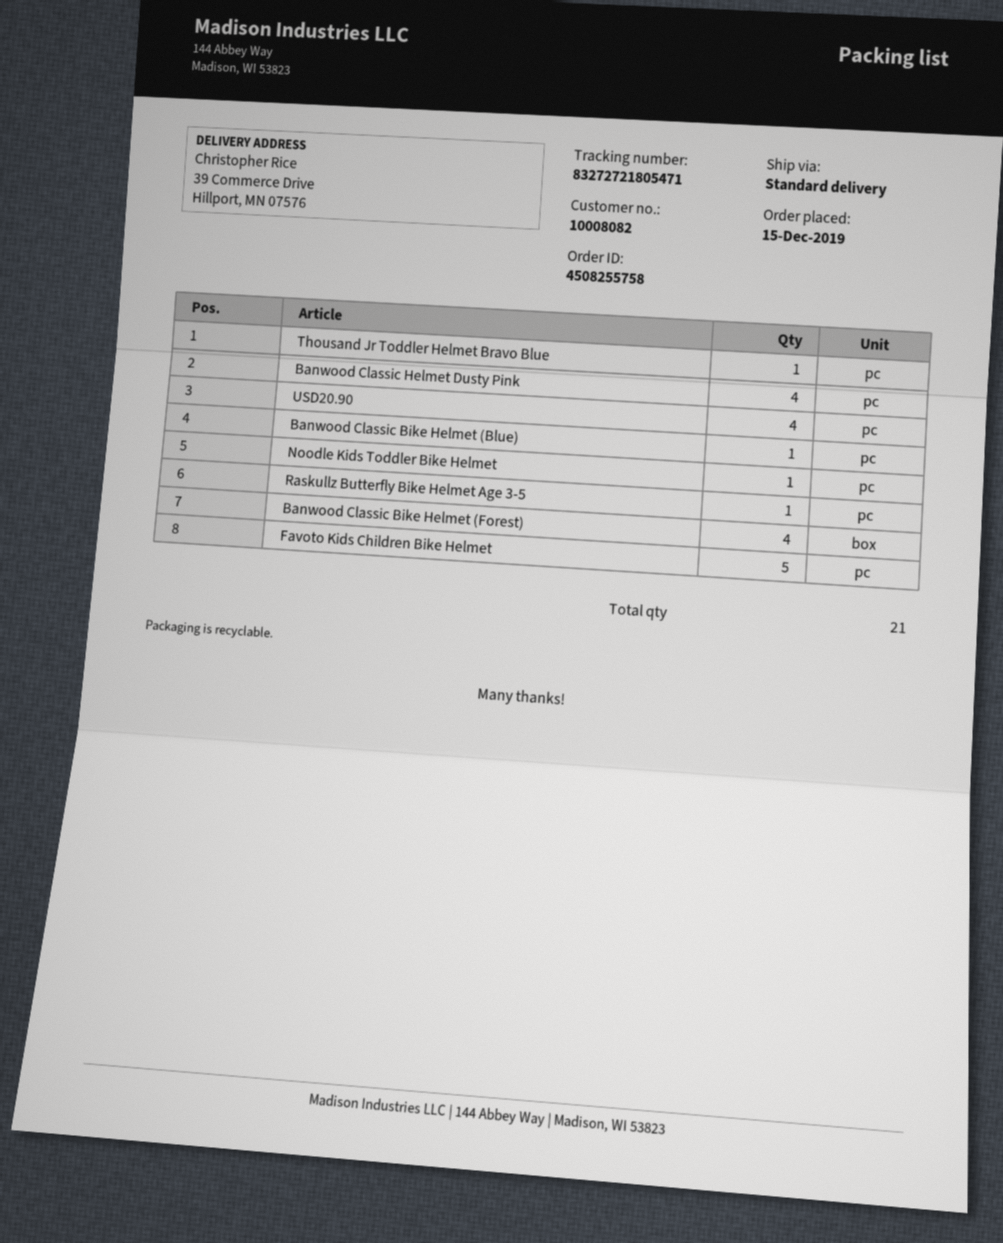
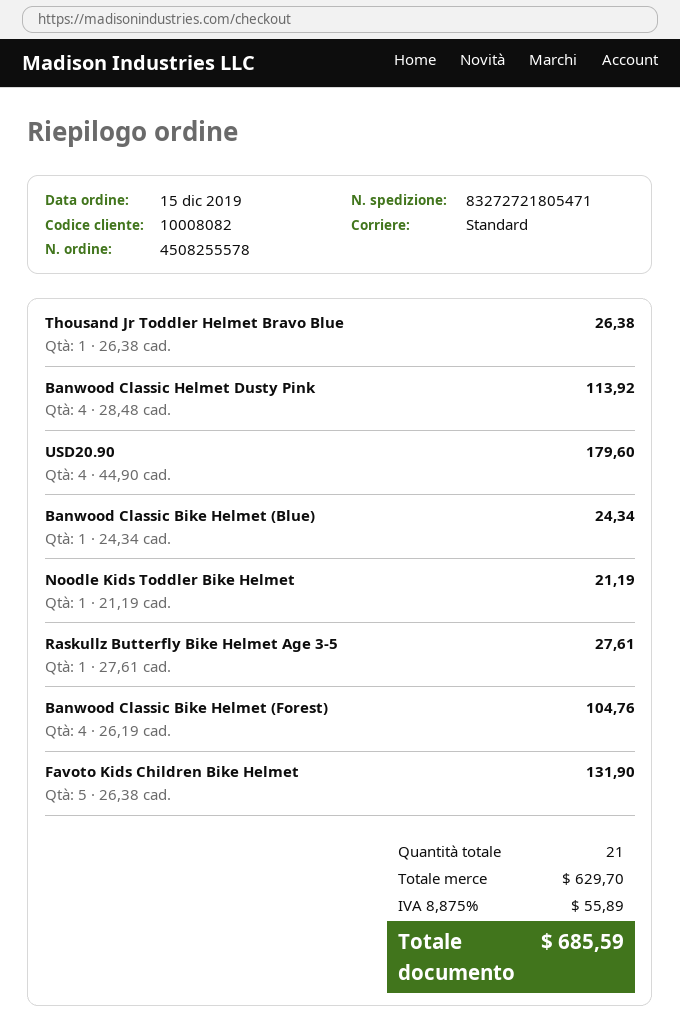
order number: 4508255758 -> 4508255578

